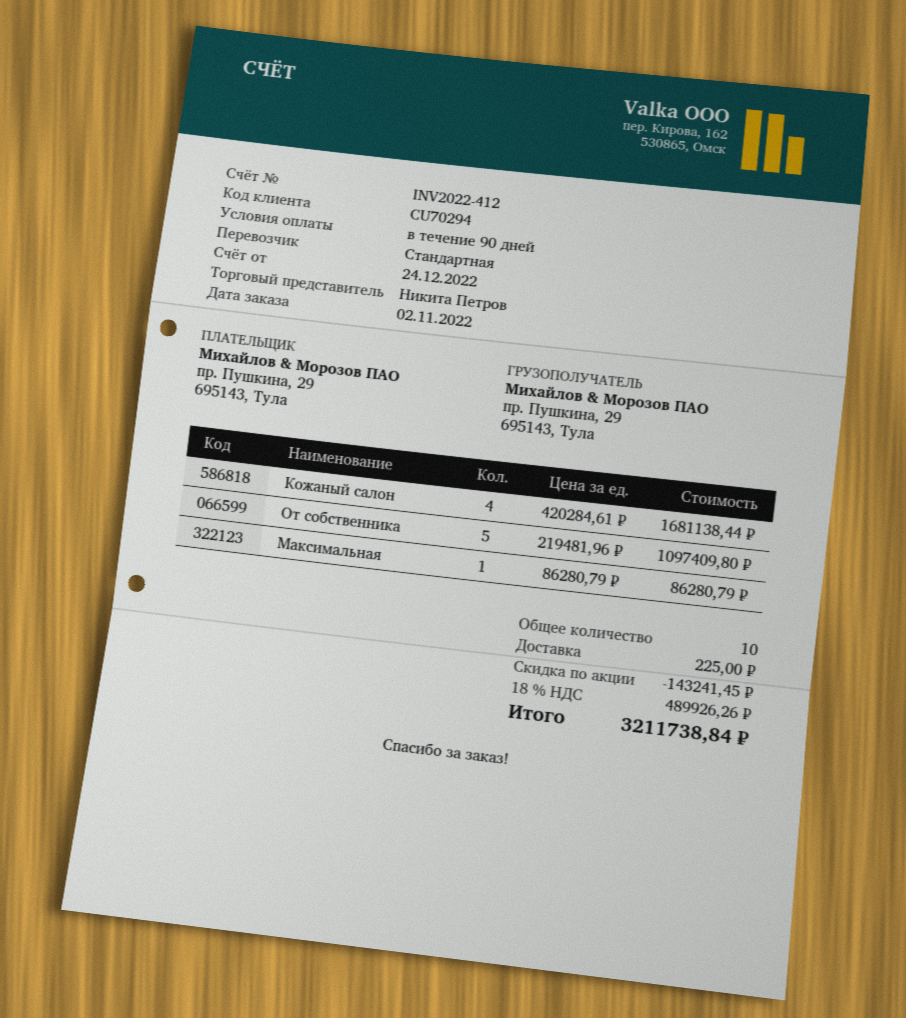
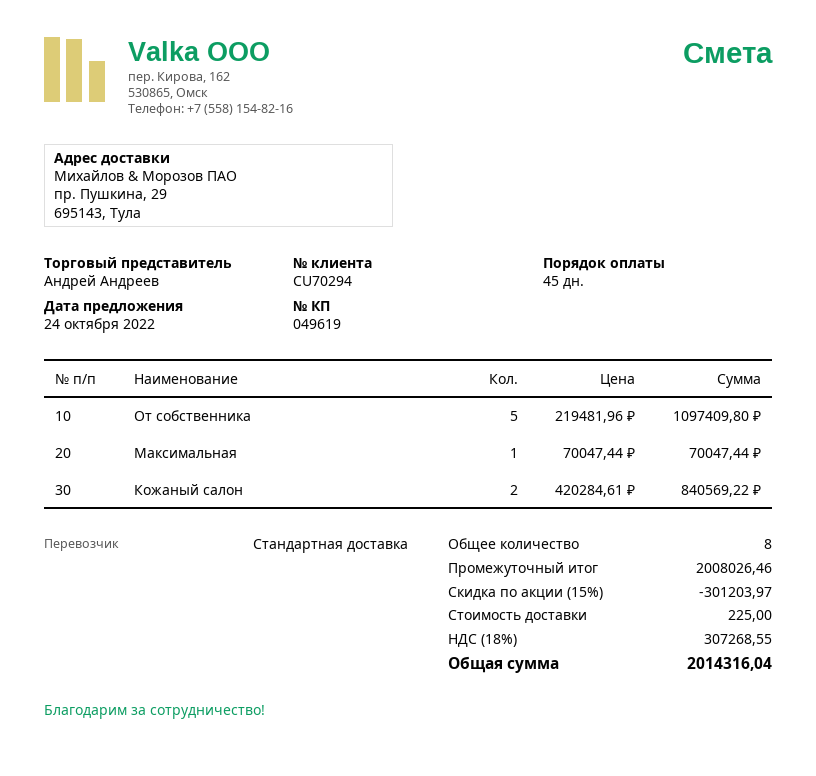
payment terms: 90 days -> 45 days
sales rep: Никита Петров -> Андрей Андреев
Кожаный салон: 4 x 420284.61 = 1681138.44 -> 2 x 420284.61 = 840569.22
Максимальная: 1 x 86280.79 = 86280.79 -> 1 x 70047.44 = 70047.44
total quantity: 10 -> 8
discount: 143241.45 -> 301203.97
tax: 18% = 489926.26 -> 18% = 307268.55
total: 3211738.84 -> 2014316.04

